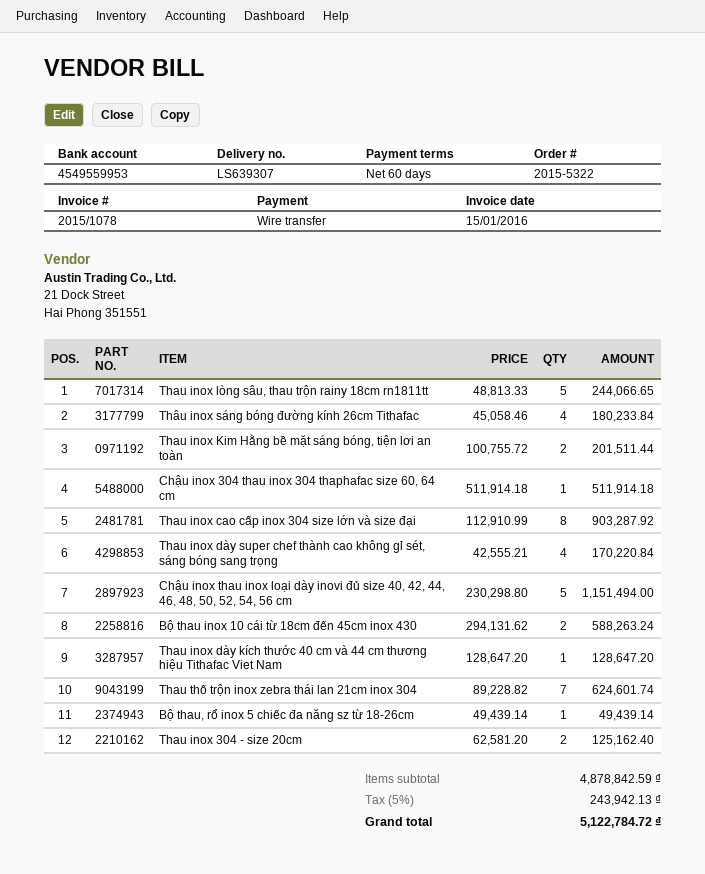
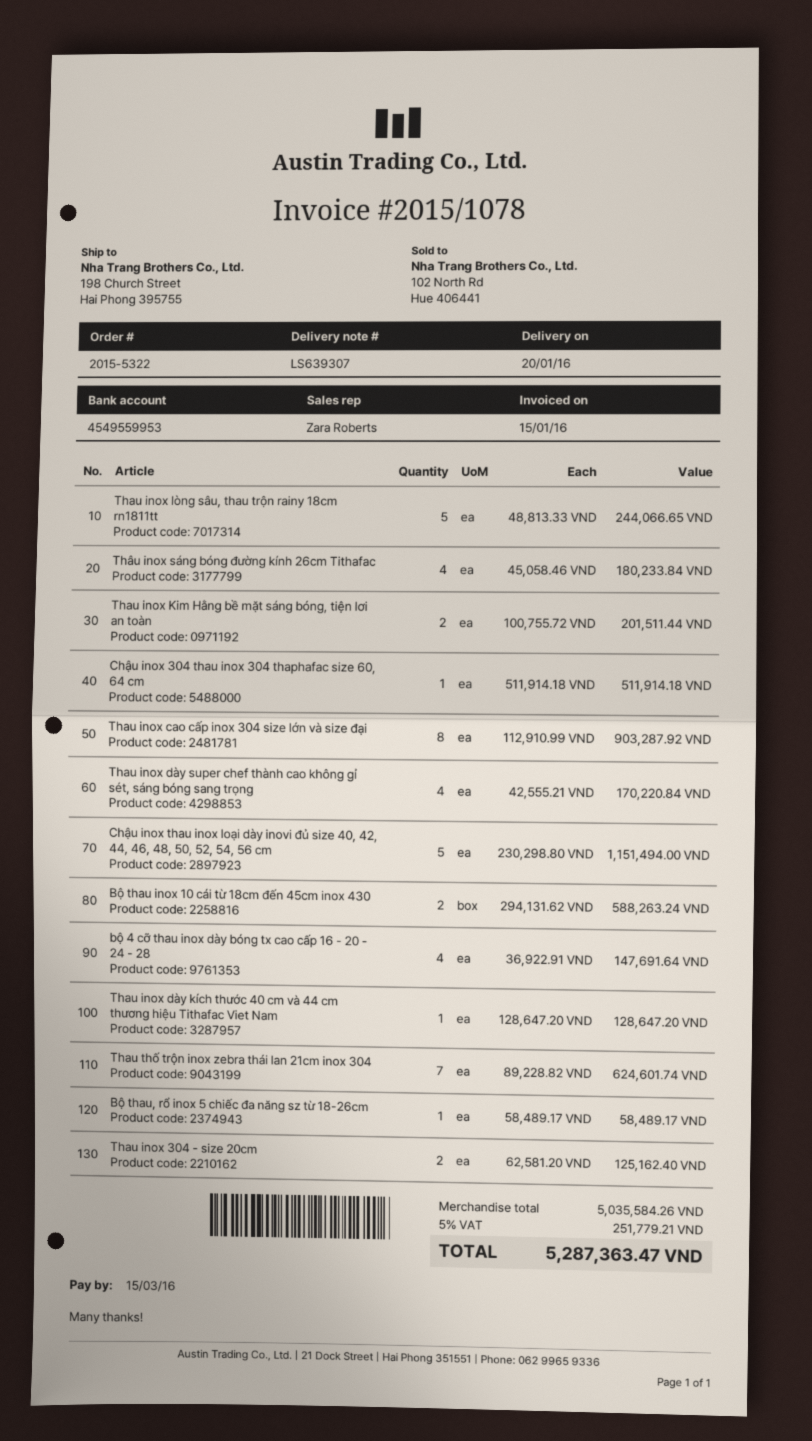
Bộ thau, rổ inox 5 chiếc đa năng sz từ 18-26cm: 1 x 49439.14 = 49439.14 -> 1 x 58489.17 = 58489.17
bộ 4 cỡ thau inox dày bóng tx cao cấp 16 - 20 - 24 - 28: none -> 4 x 36922.91 = 147691.64
subtotal: 4878842.59 -> 5035584.26
tax: 5% = 243942.13 -> 5% = 251779.21
total: 5122784.72 -> 5287363.47

